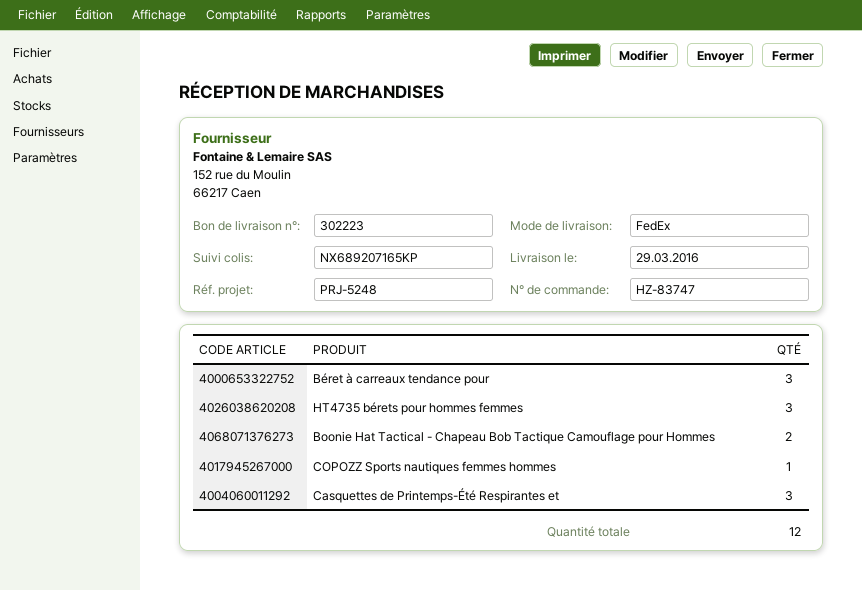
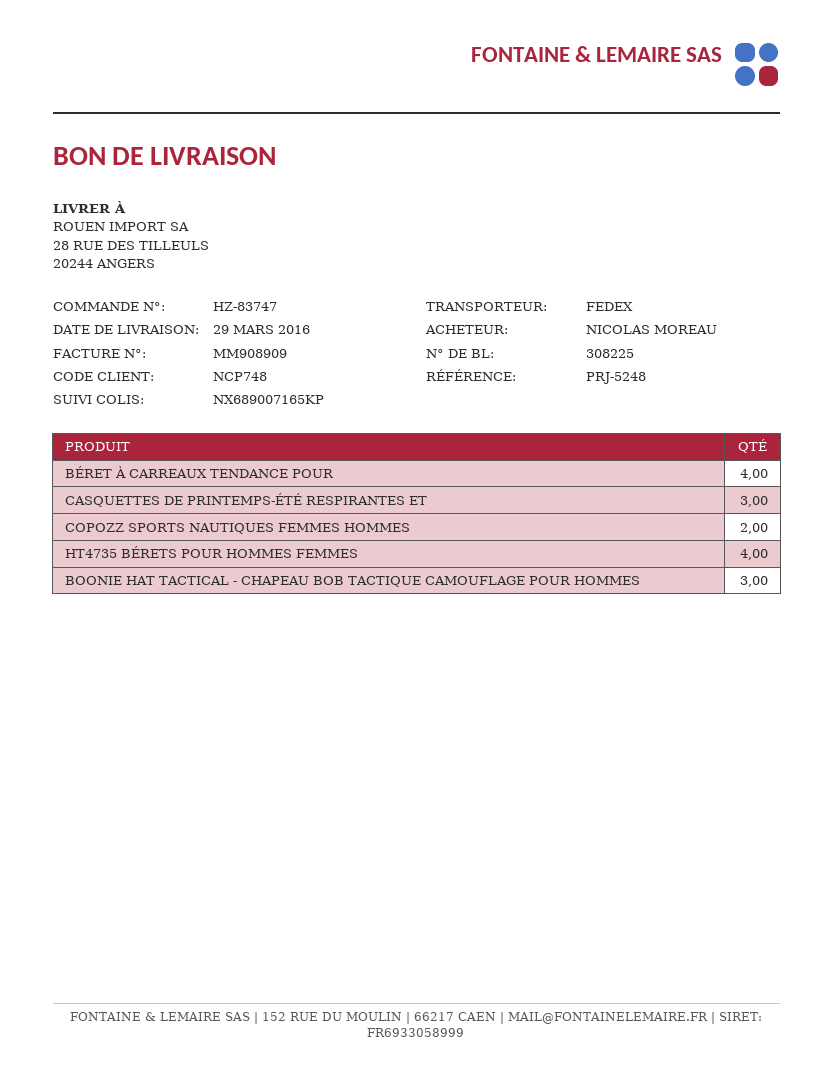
delivery note number: 302223 -> 308225
tracking number: NX689207165KP -> NX689007165KP
Béret à carreaux tendance pour: 3 -> 4
HT4735 bérets pour hommes femmes: 3 -> 4
Boonie Hat Tactical - Chapeau Bob Tactique Camouflage pour Hommes: 2 -> 3
COPOZZ Sports nautiques femmes hommes: 1 -> 2

